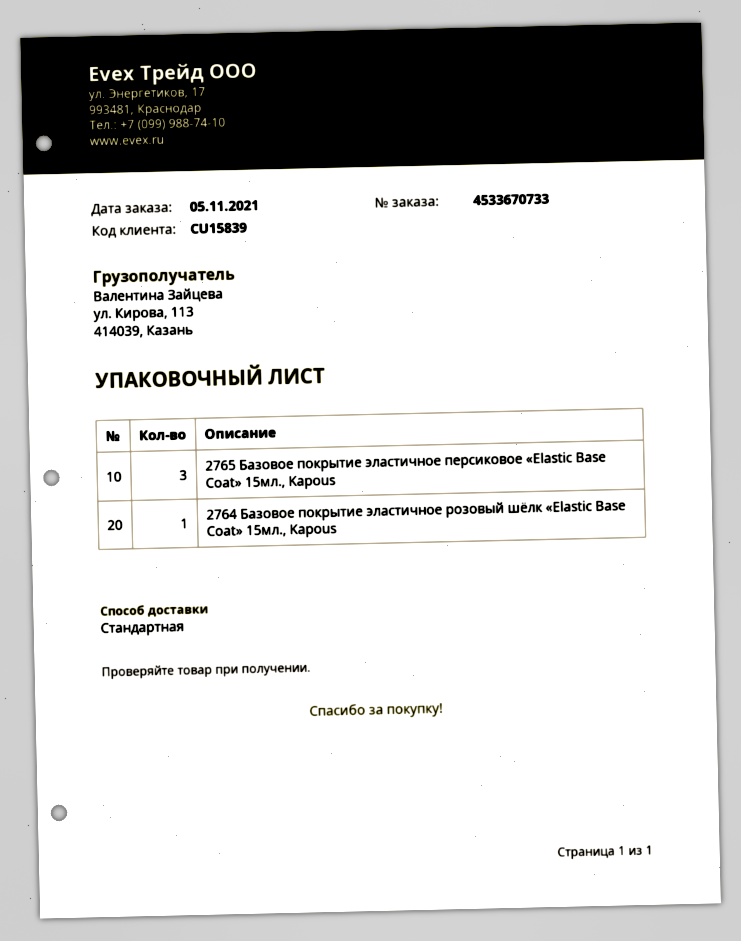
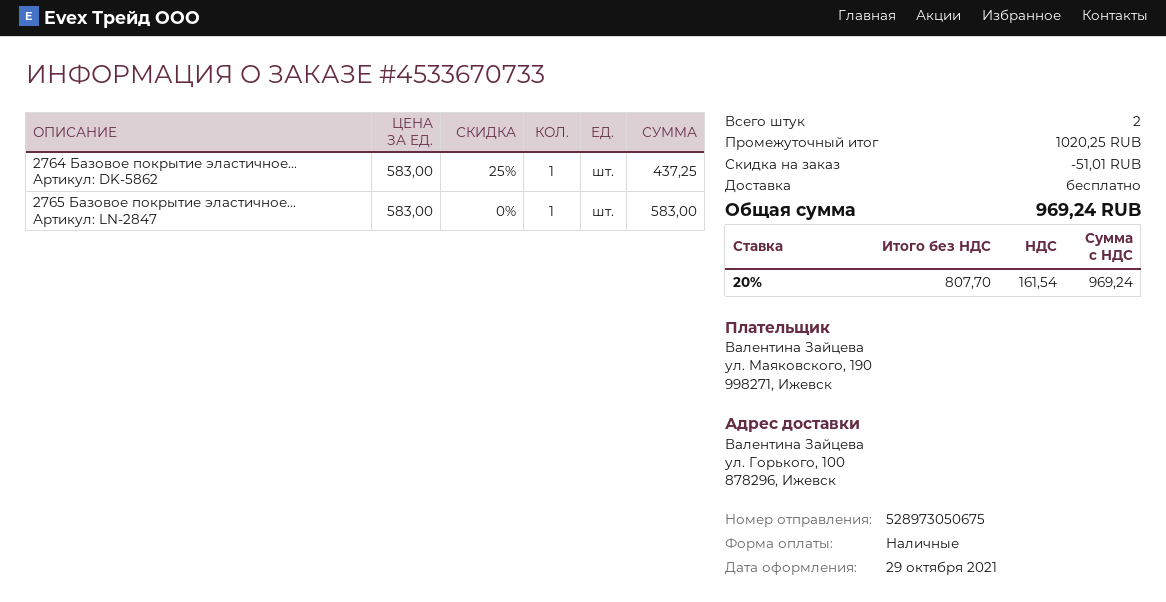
order date: 2021-11-05 -> 2021-10-29
ship to: ул. Кирова, 113, 414039, Казань -> ул. Горького, 100, 878296, Ижевск
2765 Базовое покрытие эластичное персиковое «Elastic Base Coat» 15мл., Kapous: 3 -> 1

